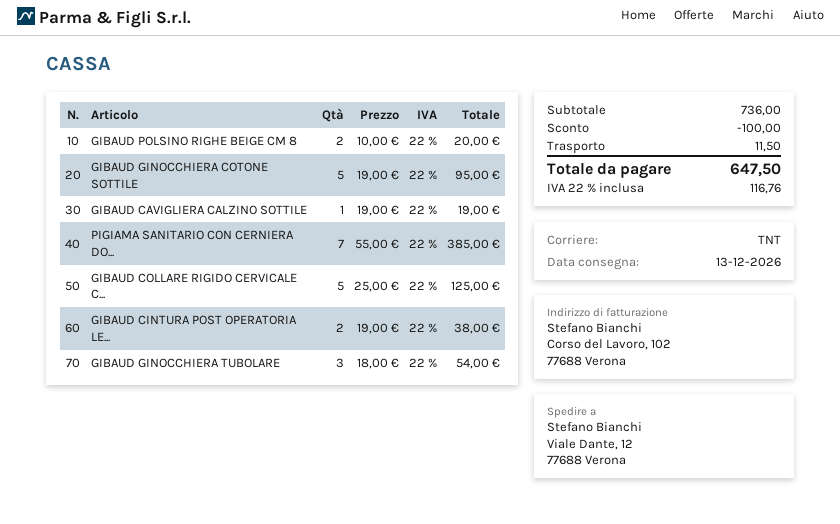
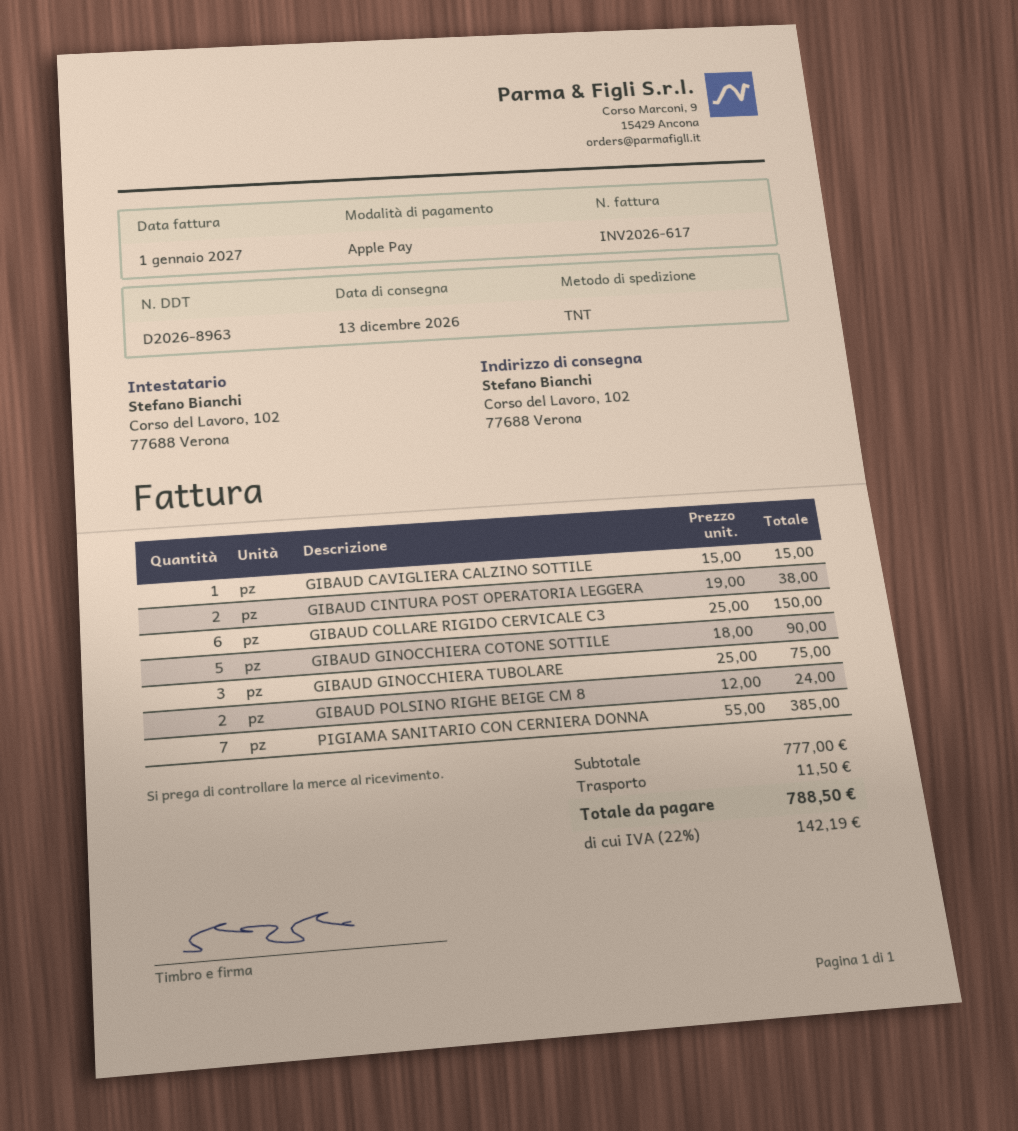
ship to: Viale Dante, 12, 77688 Verona -> Corso del Lavoro, 102, 77688 Verona
GIBAUD POLSINO RIGHE BEIGE CM 8: 2 x 10.00 = 20.00 -> 2 x 12.00 = 24.00
GIBAUD GINOCCHIERA COTONE SOTTILE: 5 x 19.00 = 95.00 -> 5 x 18.00 = 90.00
GIBAUD CAVIGLIERA CALZINO SOTTILE: 1 x 19.00 = 19.00 -> 1 x 15.00 = 15.00
GIBAUD COLLARE RIGIDO CERVICALE C...: 5 x 25.00 = 125.00 -> 6 x 25.00 = 150.00
GIBAUD GINOCCHIERA TUBOLARE: 3 x 18.00 = 54.00 -> 3 x 25.00 = 75.00
subtotal: 736.00 -> 777.00
discount: 100.00 -> none
tax: 22% = 116.76 -> 22% = 142.19
total: 647.50 -> 788.50

